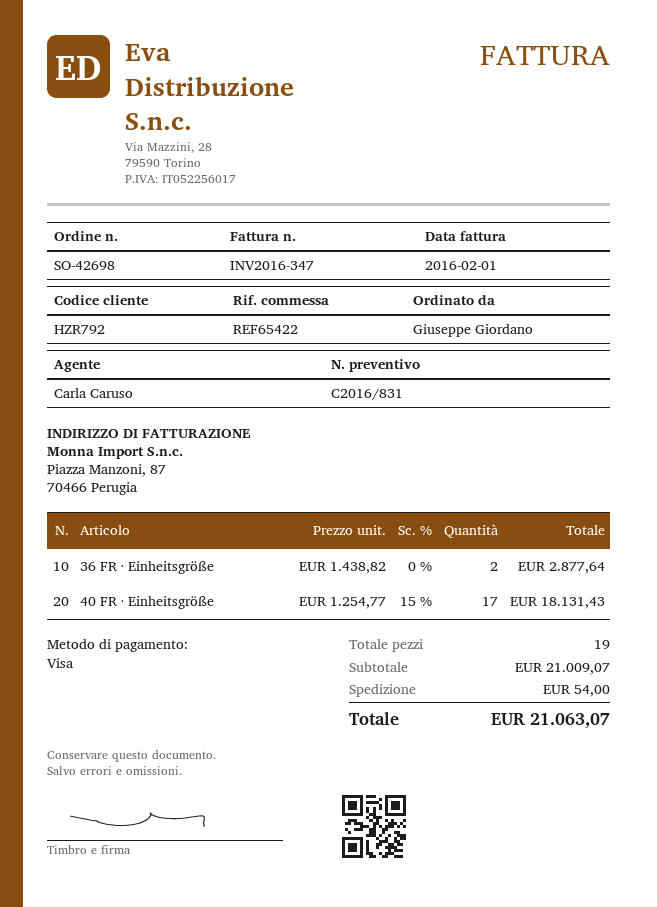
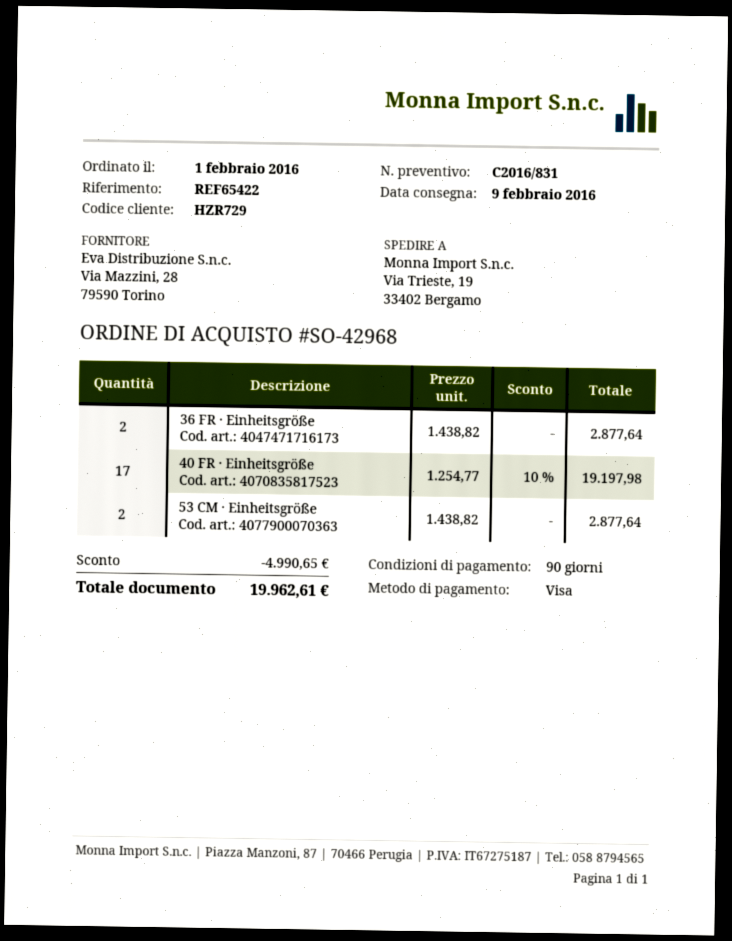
order number: SO-42698 -> SO-42968
customer number: HZR792 -> HZR729
40 FR · Einheitsgröße: 17 x 1254.77 - 15% = 18131.43 -> 17 x 1254.77 - 10% = 19197.98
53 CM · Einheitsgröße: none -> 2 x 1438.82 = 2877.64
discount: none -> 4990.65
shipping: 54.00 -> none
total: 21063.07 -> 19962.61

